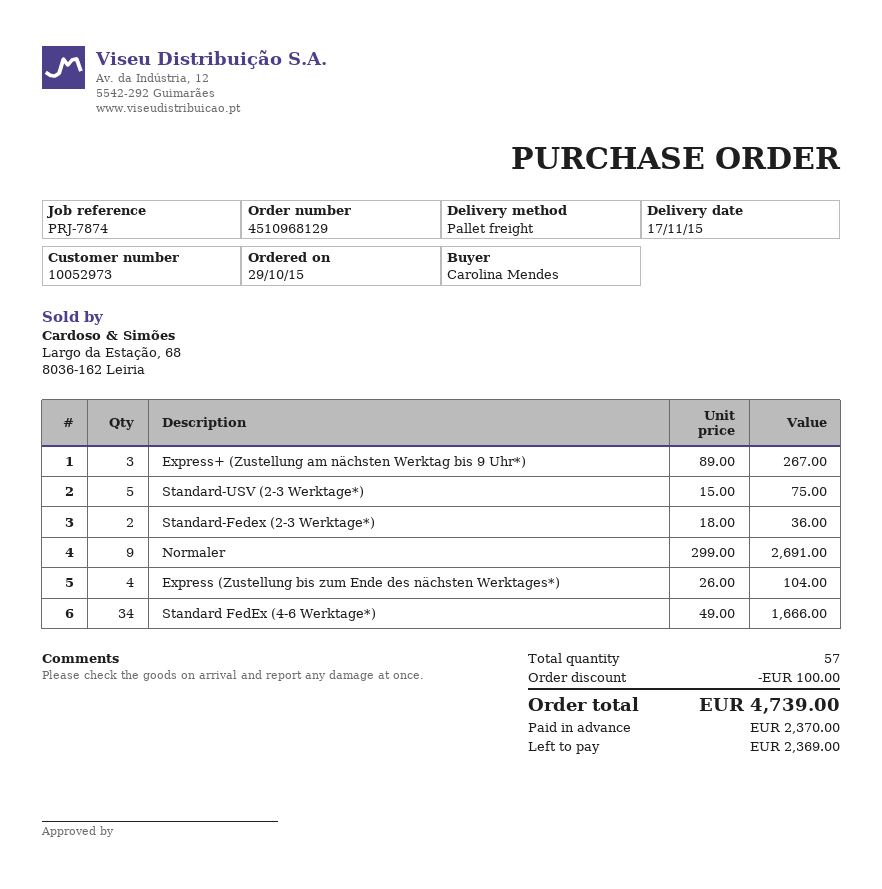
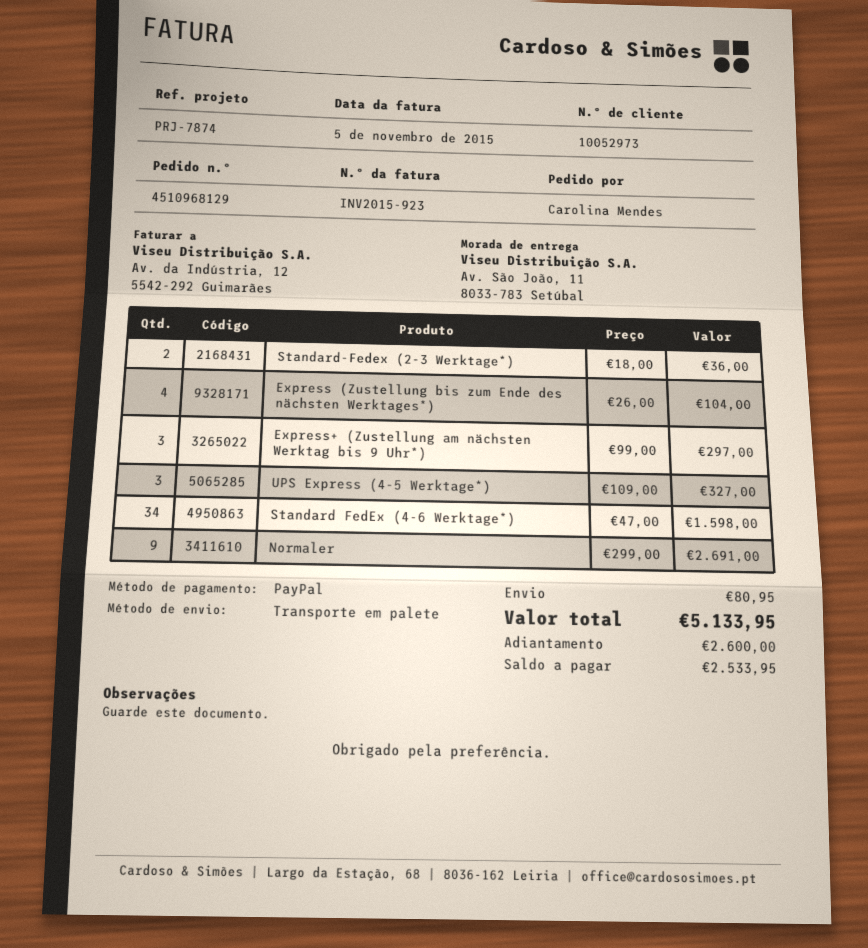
Express+ (Zustellung am nächsten Werktag bis 9 Uhr*): 3 x 89.00 = 267.00 -> 3 x 99.00 = 297.00
Standard-USV (2-3 Werktage*): 5 x 15.00 = 75.00 -> none
Standard FedEx (4-6 Werktage*): 34 x 49.00 = 1666.00 -> 34 x 47.00 = 1598.00
UPS Express (4-5 Werktage*): none -> 3 x 109.00 = 327.00
discount: 100.00 -> none
shipping: none -> 80.95
total: 4739.00 -> 5133.95
deposit: 2370.00 -> 2600.00
balance: 2369.00 -> 2533.95

